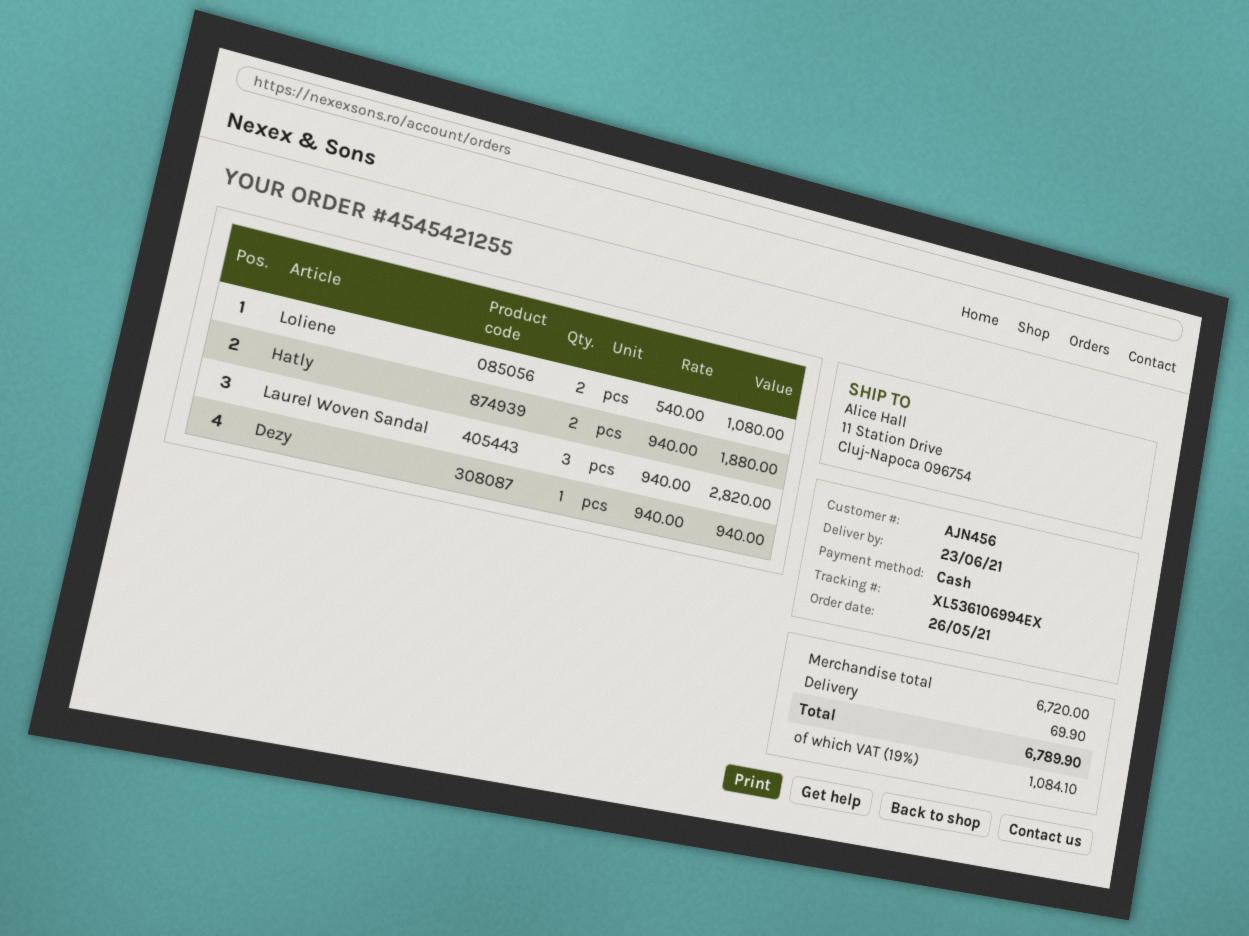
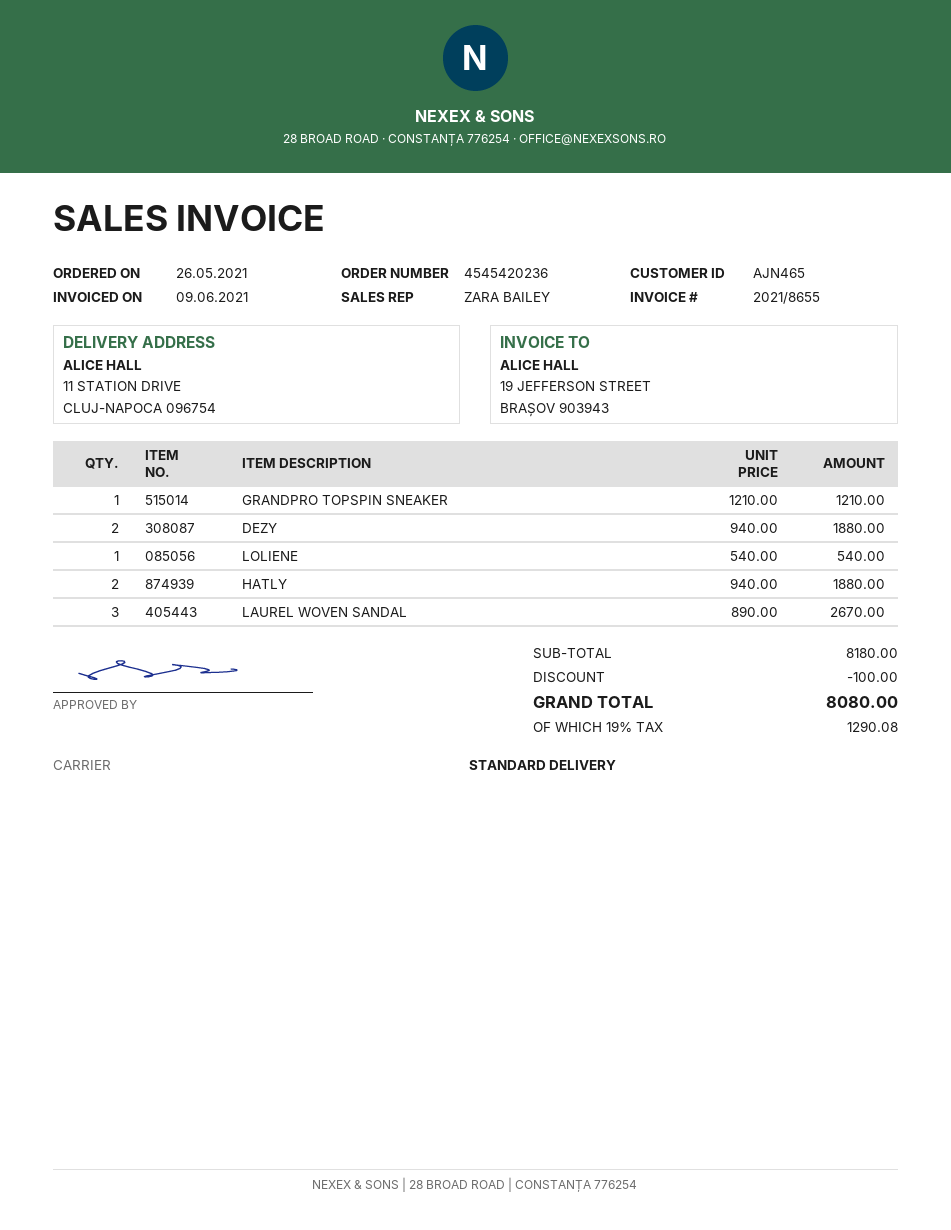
order number: 4545421255 -> 4545420236
customer number: AJN456 -> AJN465
Loliene: 2 x 540.00 = 1080.00 -> 1 x 540.00 = 540.00
Laurel Woven Sandal: 3 x 940.00 = 2820.00 -> 3 x 890.00 = 2670.00
Dezy: 1 x 940.00 = 940.00 -> 2 x 940.00 = 1880.00
GRANDPRO TOPSPIN SNEAKER: none -> 1 x 1210.00 = 1210.00
subtotal: 6720.00 -> 8180.00
discount: none -> 100.00
shipping: 69.90 -> none
tax: 19% = 1084.10 -> 19% = 1290.08
total: 6789.90 -> 8080.00

